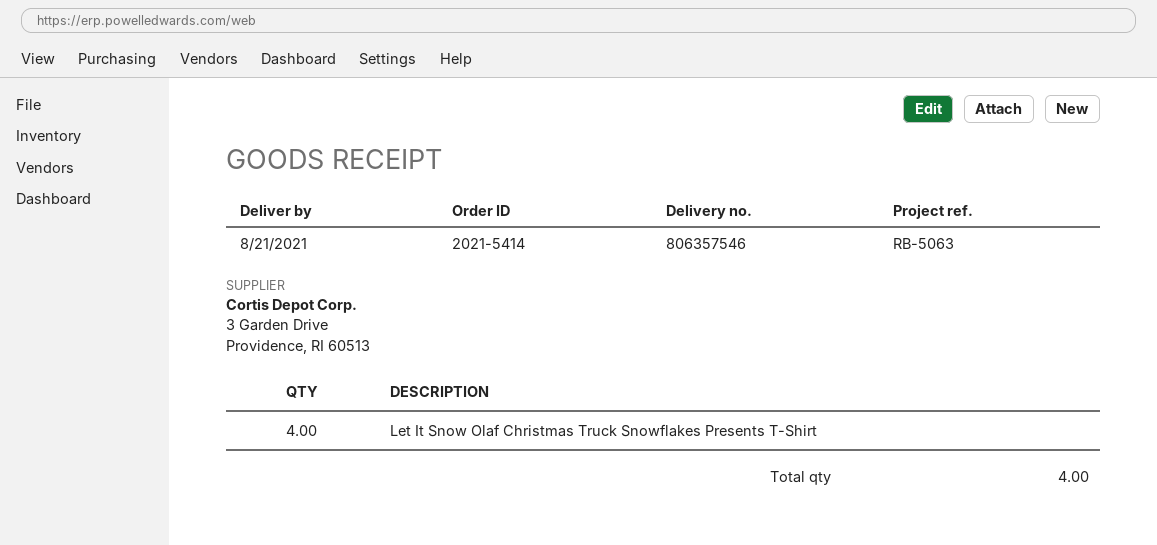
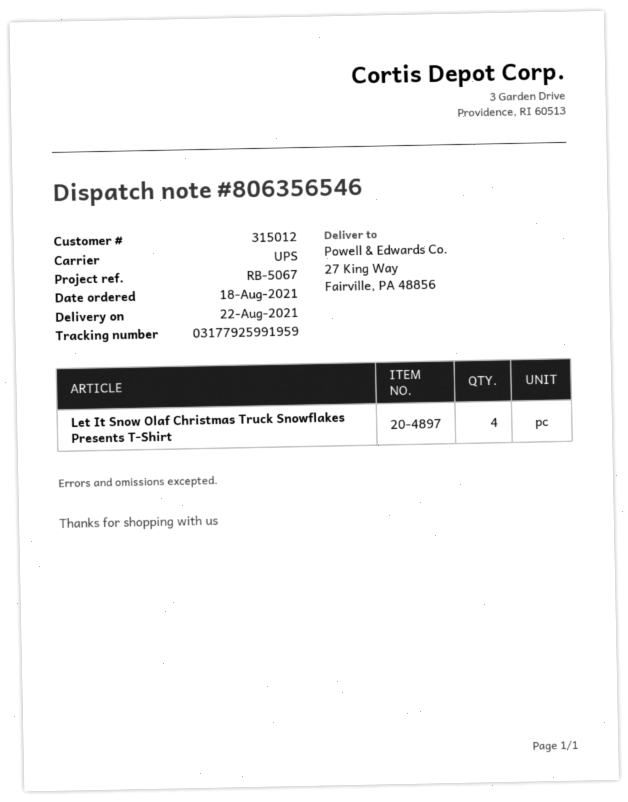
delivery note number: 806357546 -> 806356546
delivery date: 2021-08-21 -> 2021-08-22
reference: RB-5063 -> RB-5067

